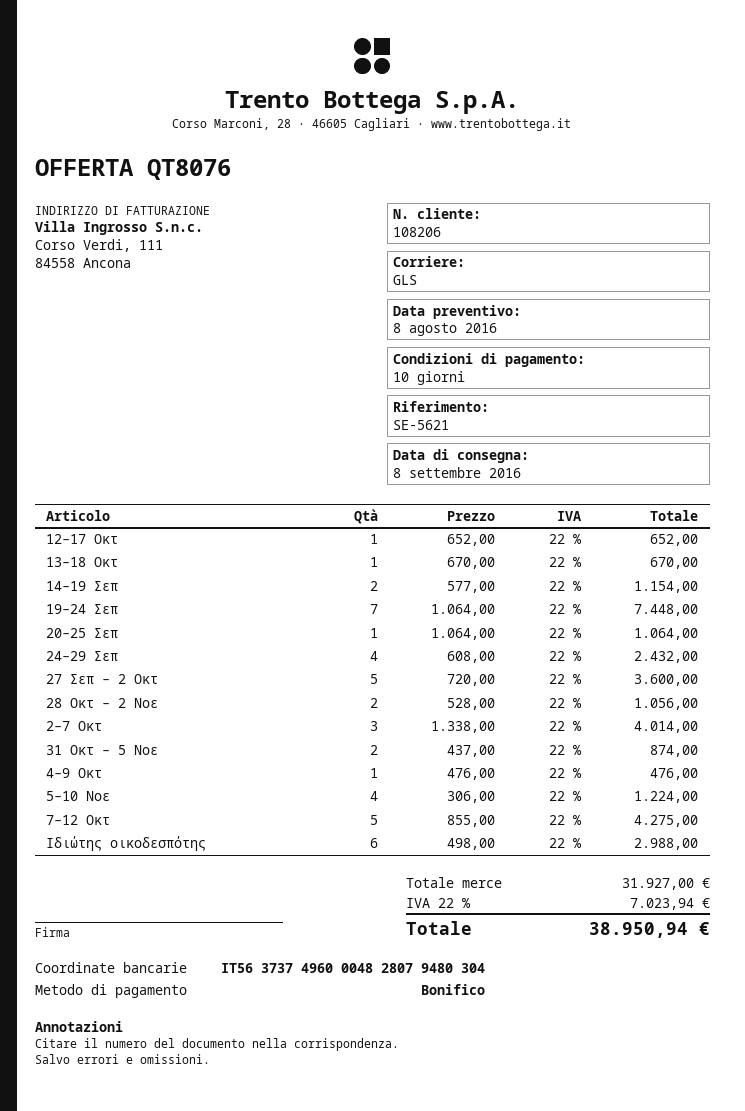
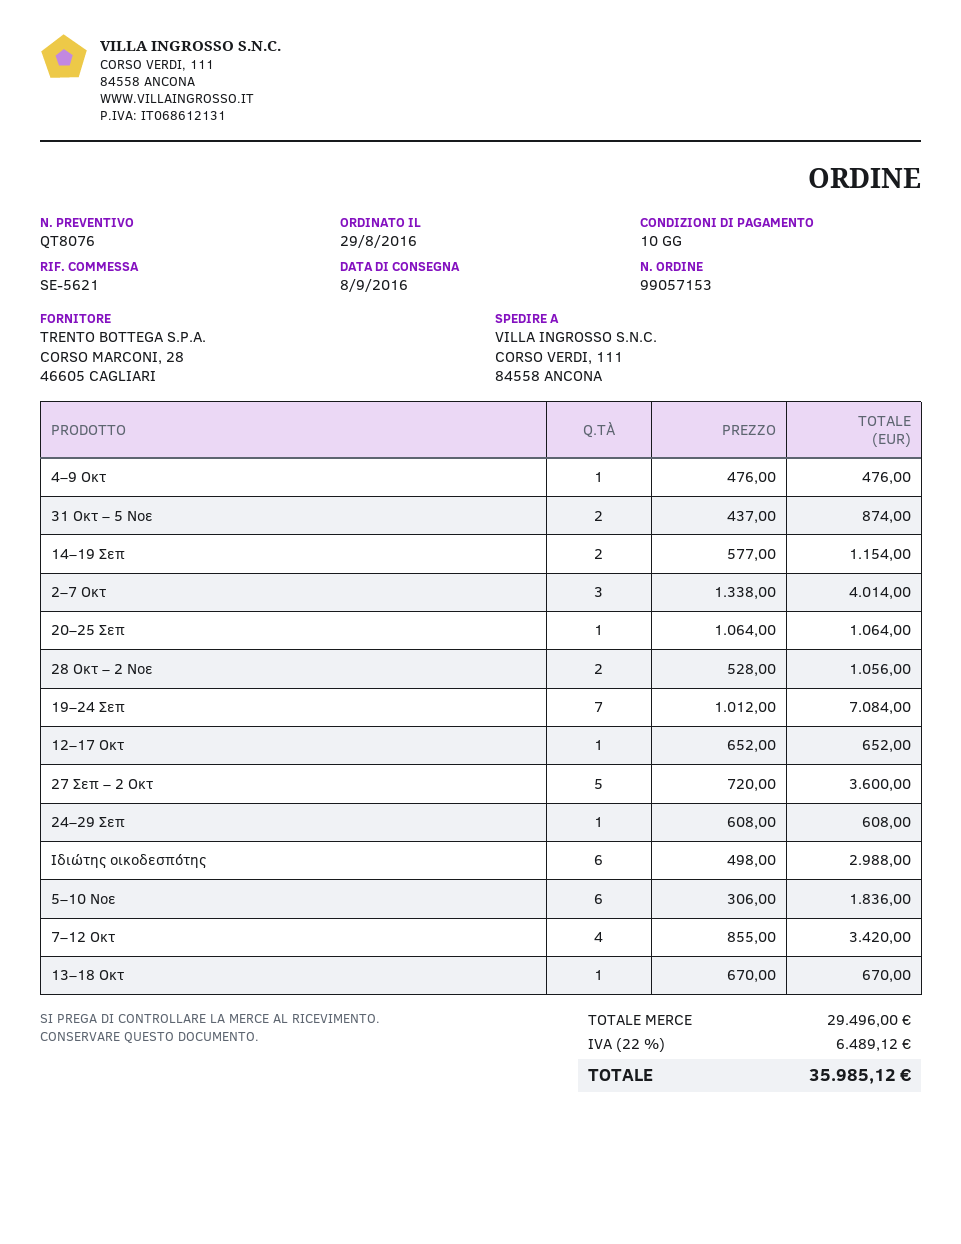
19–24 Σεπ: 7 x 1064.00 = 7448.00 -> 7 x 1012.00 = 7084.00
24–29 Σεπ: 4 x 608.00 = 2432.00 -> 1 x 608.00 = 608.00
5–10 Νοε: 4 x 306.00 = 1224.00 -> 6 x 306.00 = 1836.00
7–12 Οκτ: 5 x 855.00 = 4275.00 -> 4 x 855.00 = 3420.00
subtotal: 31927.00 -> 29496.00
tax: 22% = 7023.94 -> 22% = 6489.12
total: 38950.94 -> 35985.12

